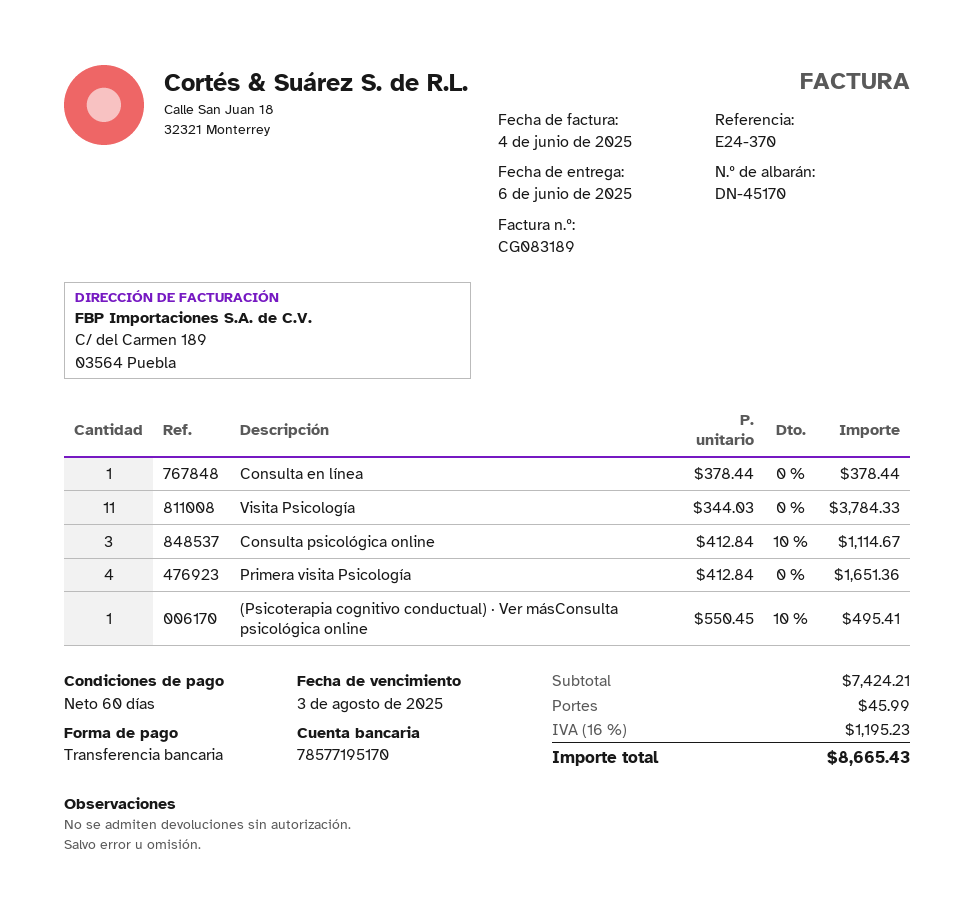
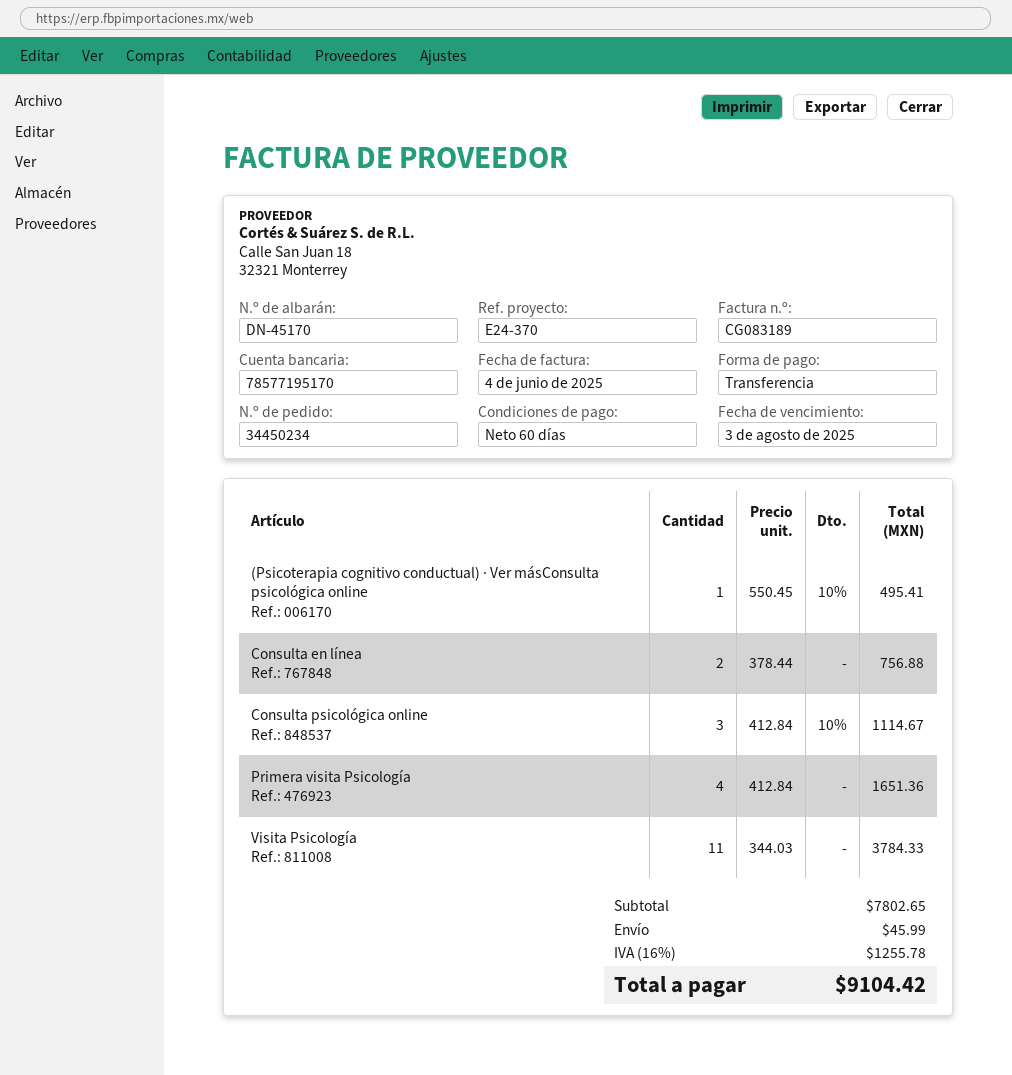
Consulta en línea: 1 x 378.44 = 378.44 -> 2 x 378.44 = 756.88
subtotal: 7424.21 -> 7802.65
tax: 16% = 1195.23 -> 16% = 1255.78
total: 8665.43 -> 9104.42

